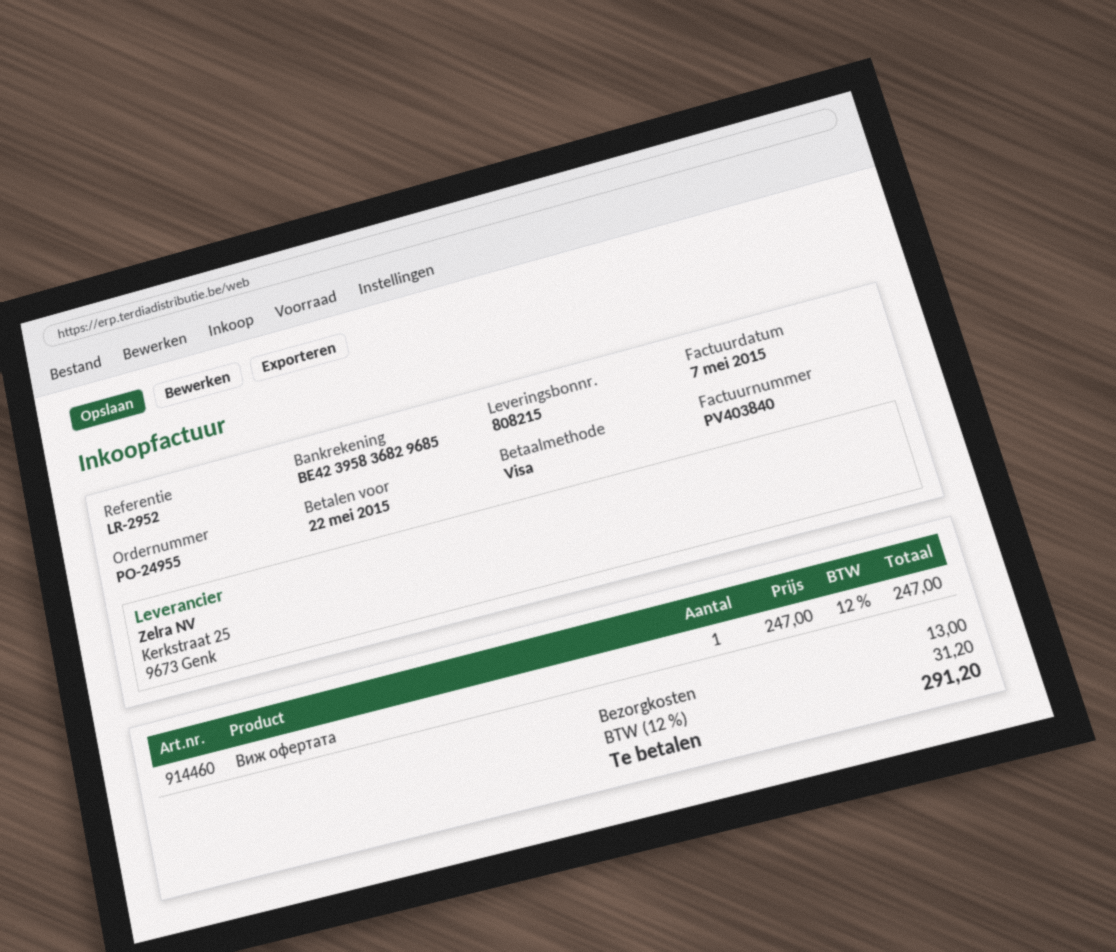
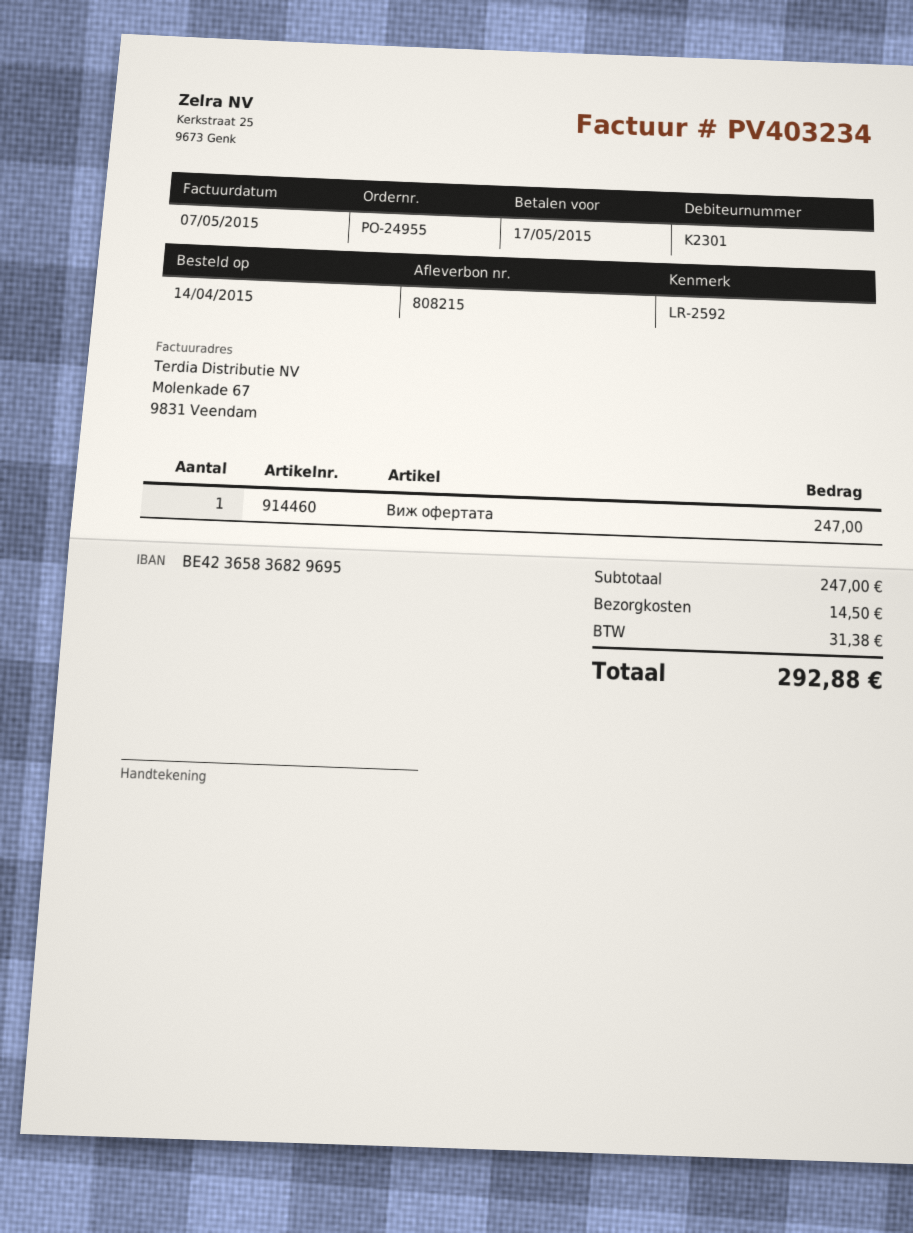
invoice number: PV403840 -> PV403234
due date: 2015-05-22 -> 2015-05-17
reference: LR-2952 -> LR-2592
bank account: BE42395836829685 -> BE42365836829695
shipping: 13.00 -> 14.50
tax: 31.20 -> 31.38
total: 291.20 -> 292.88

